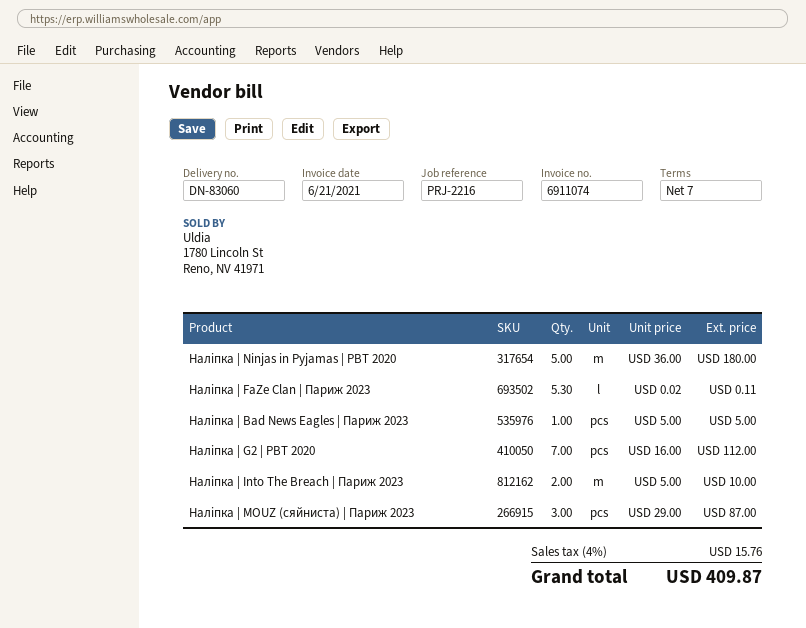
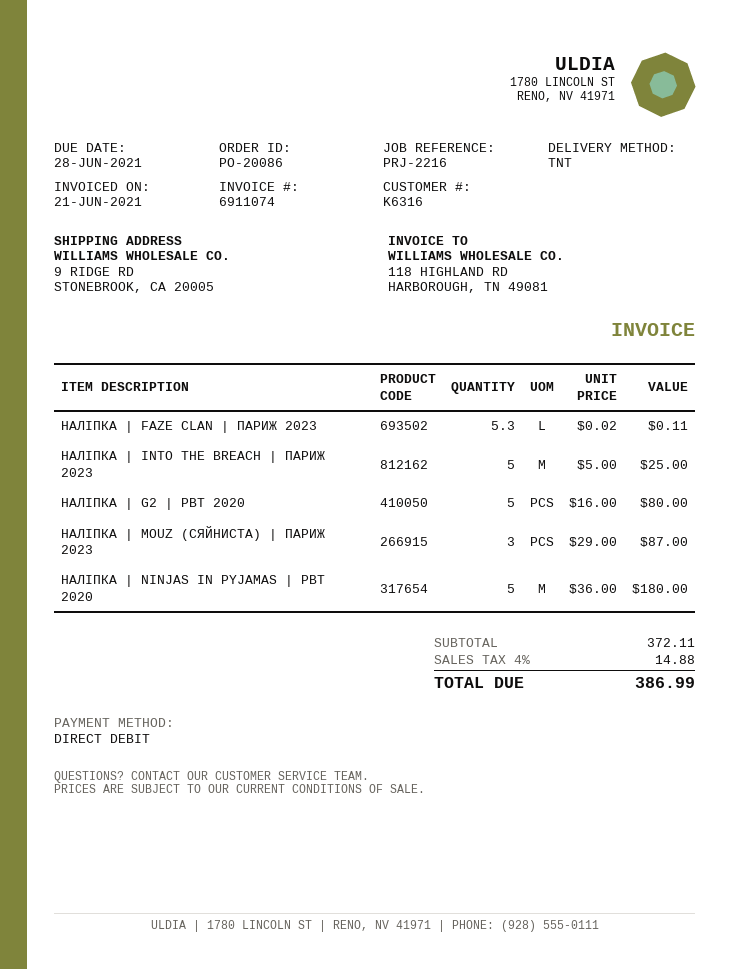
Наліпка | Bad News Eagles | Париж 2023: 1 x 5.00 = 5.00 -> none
Наліпка | G2 | РВТ 2020: 7 x 16.00 = 112.00 -> 5 x 16.00 = 80.00
Наліпка | Into The Breach | Париж 2023: 2 x 5.00 = 10.00 -> 5 x 5.00 = 25.00
tax: 4% = 15.76 -> 4% = 14.88
total: 409.87 -> 386.99

